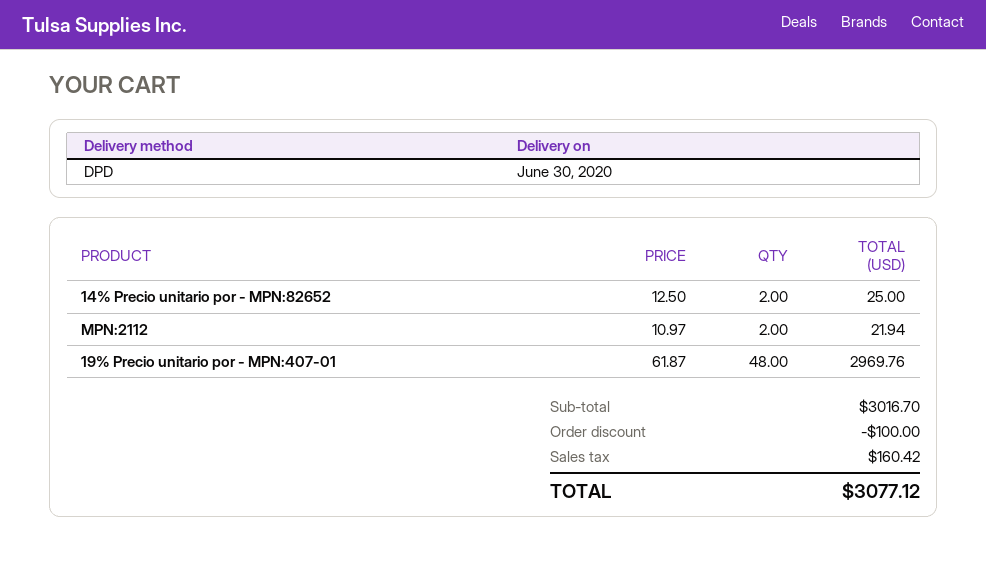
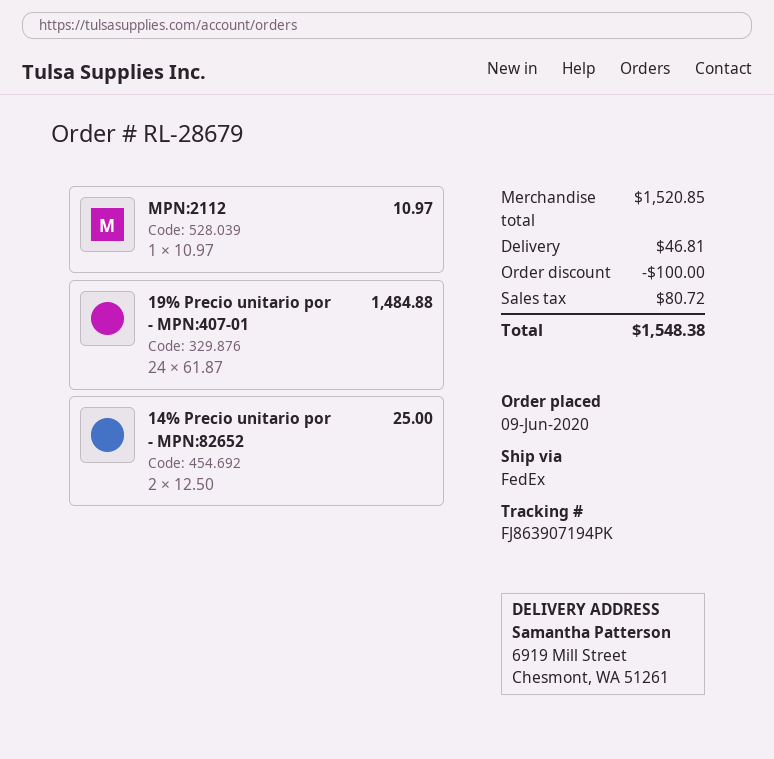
shipping method: DPD -> FedEx
MPN:2112: 2 x 10.97 = 21.94 -> 1 x 10.97 = 10.97
19% Precio unitario por - MPN:407-01: 48 x 61.87 = 2969.76 -> 24 x 61.87 = 1484.88
subtotal: 3016.70 -> 1520.85
shipping: none -> 46.81
tax: 160.42 -> 80.72
total: 3077.12 -> 1548.38

